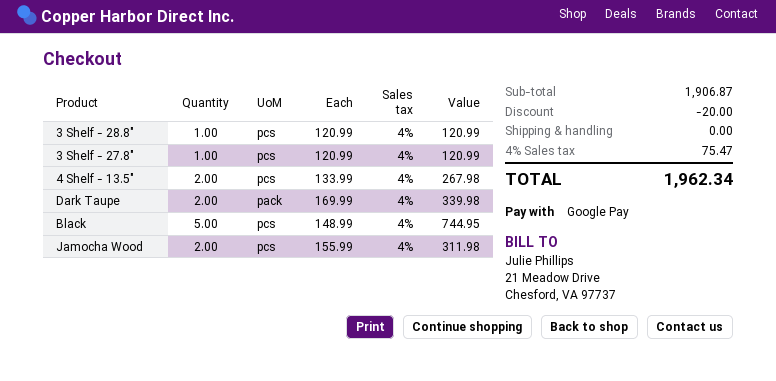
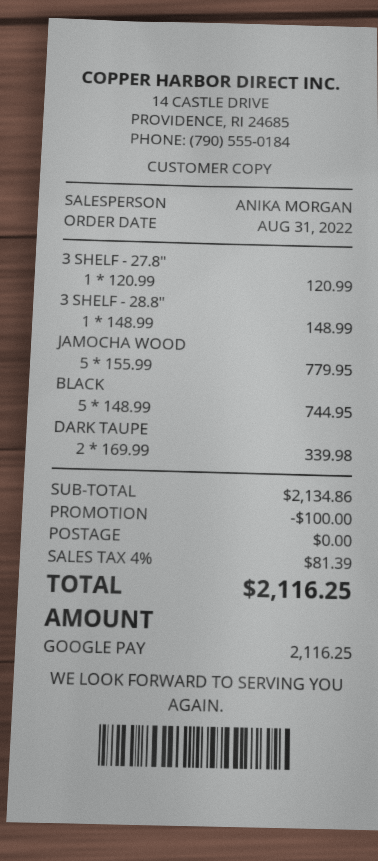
3 Shelf - 28.8": 1 x 120.99 = 120.99 -> 1 x 148.99 = 148.99
4 Shelf - 13.5": 2 x 133.99 = 267.98 -> none
Jamocha Wood: 2 x 155.99 = 311.98 -> 5 x 155.99 = 779.95
subtotal: 1906.87 -> 2134.86
discount: 20.00 -> 100.00
tax: 4% = 75.47 -> 4% = 81.39
total: 1962.34 -> 2116.25

